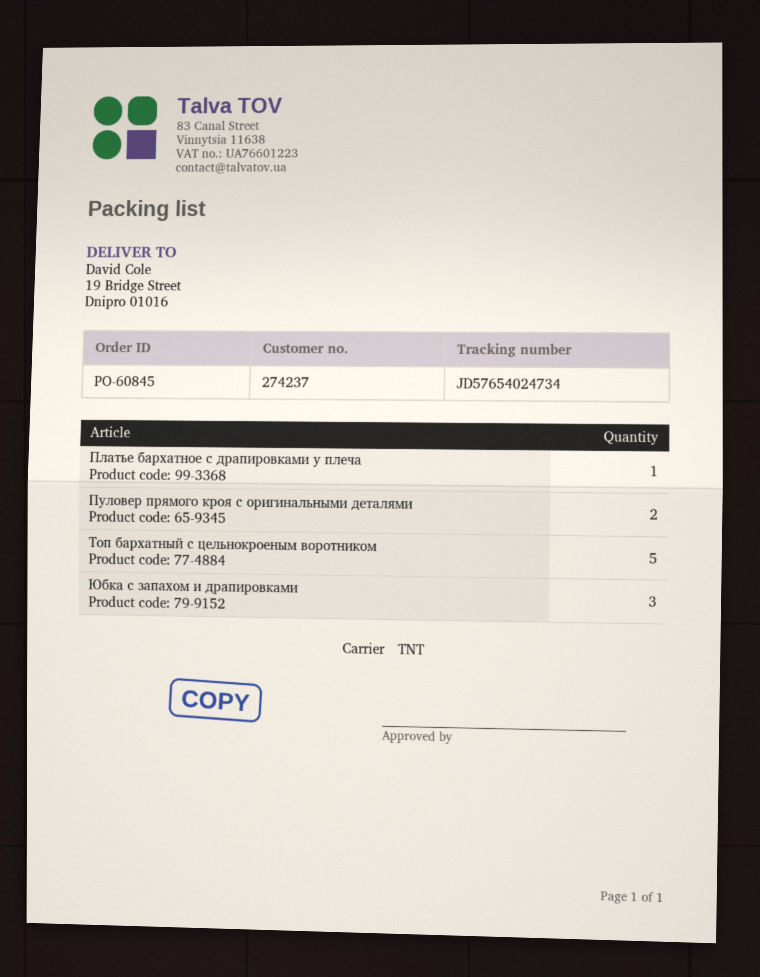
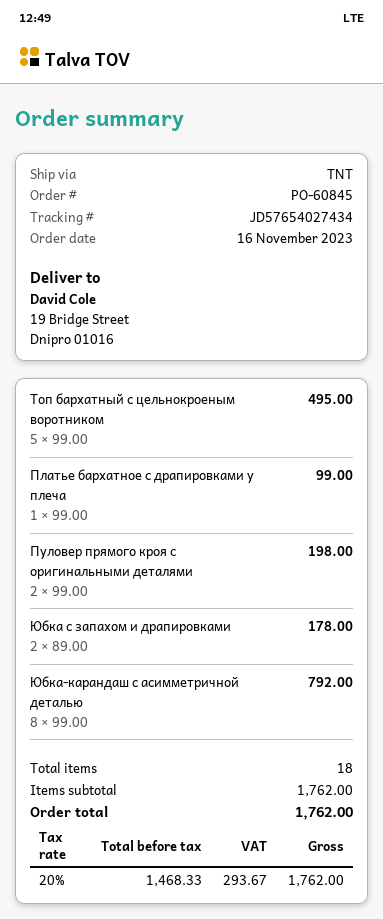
tracking number: JD57654024734 -> JD57654027434
Юбка с запахом и драпировками: 3 -> 2
Юбка-карандаш с асимметричной деталью: none -> 8

